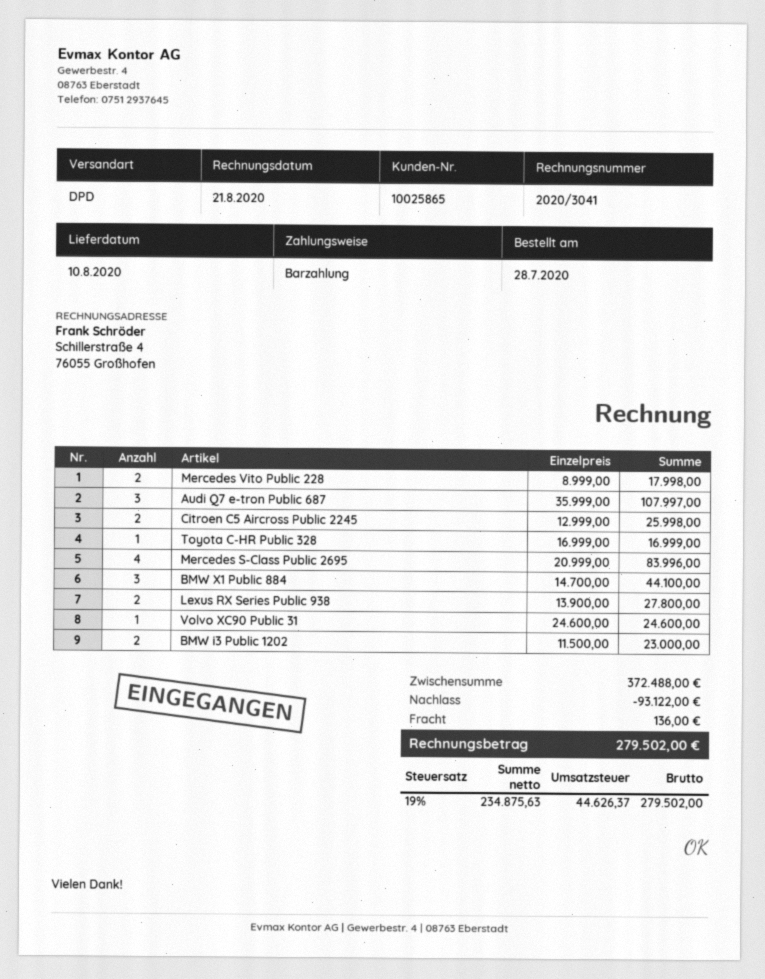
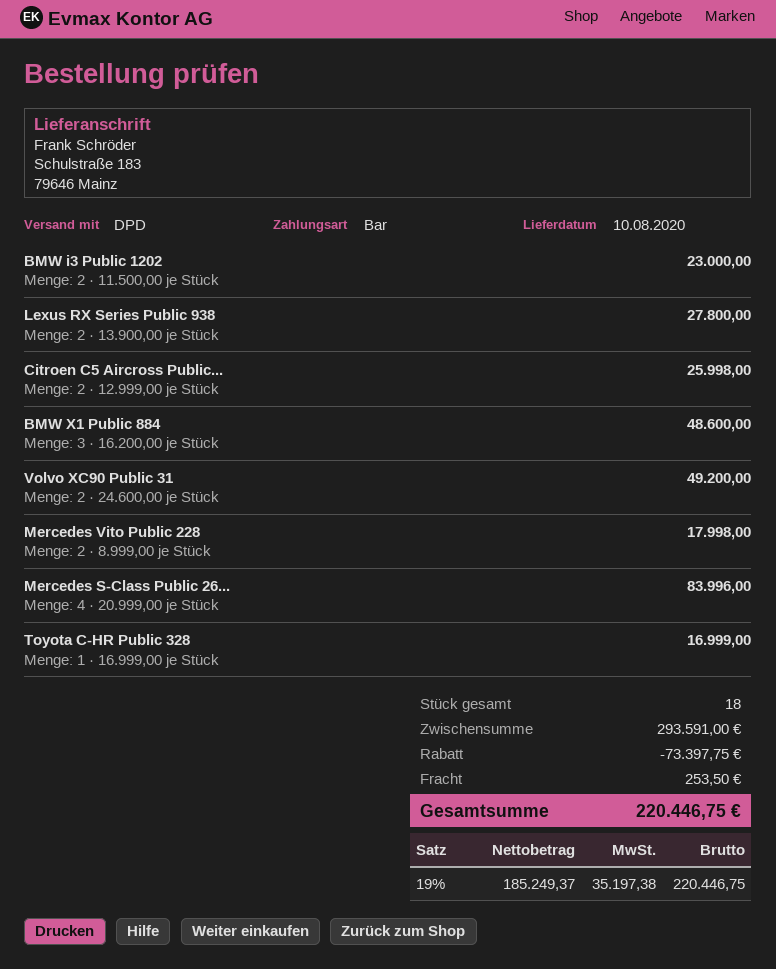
Audi Q7 e-tron Public 687: 3 x 35999.00 = 107997.00 -> none
BMW X1 Public 884: 3 x 14700.00 = 44100.00 -> 3 x 16200.00 = 48600.00
Volvo XC90 Public 31: 1 x 24600.00 = 24600.00 -> 2 x 24600.00 = 49200.00
subtotal: 372488.00 -> 293591.00
discount: 93122.00 -> 73397.75
shipping: 136.00 -> 253.50
net: 234875.63 -> 185249.37
tax: 19% = 44626.37 -> 19% = 35197.38
total: 279502.00 -> 220446.75

